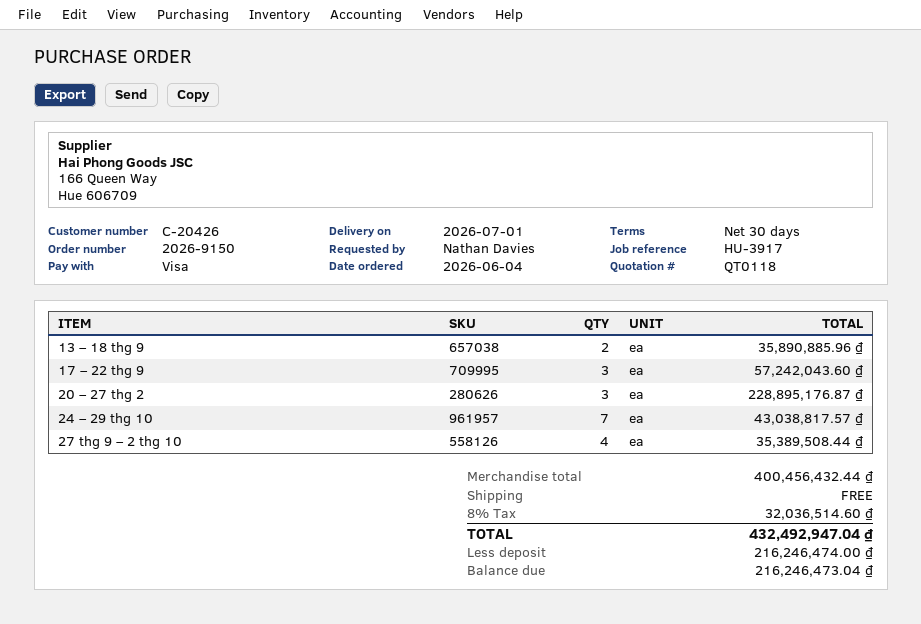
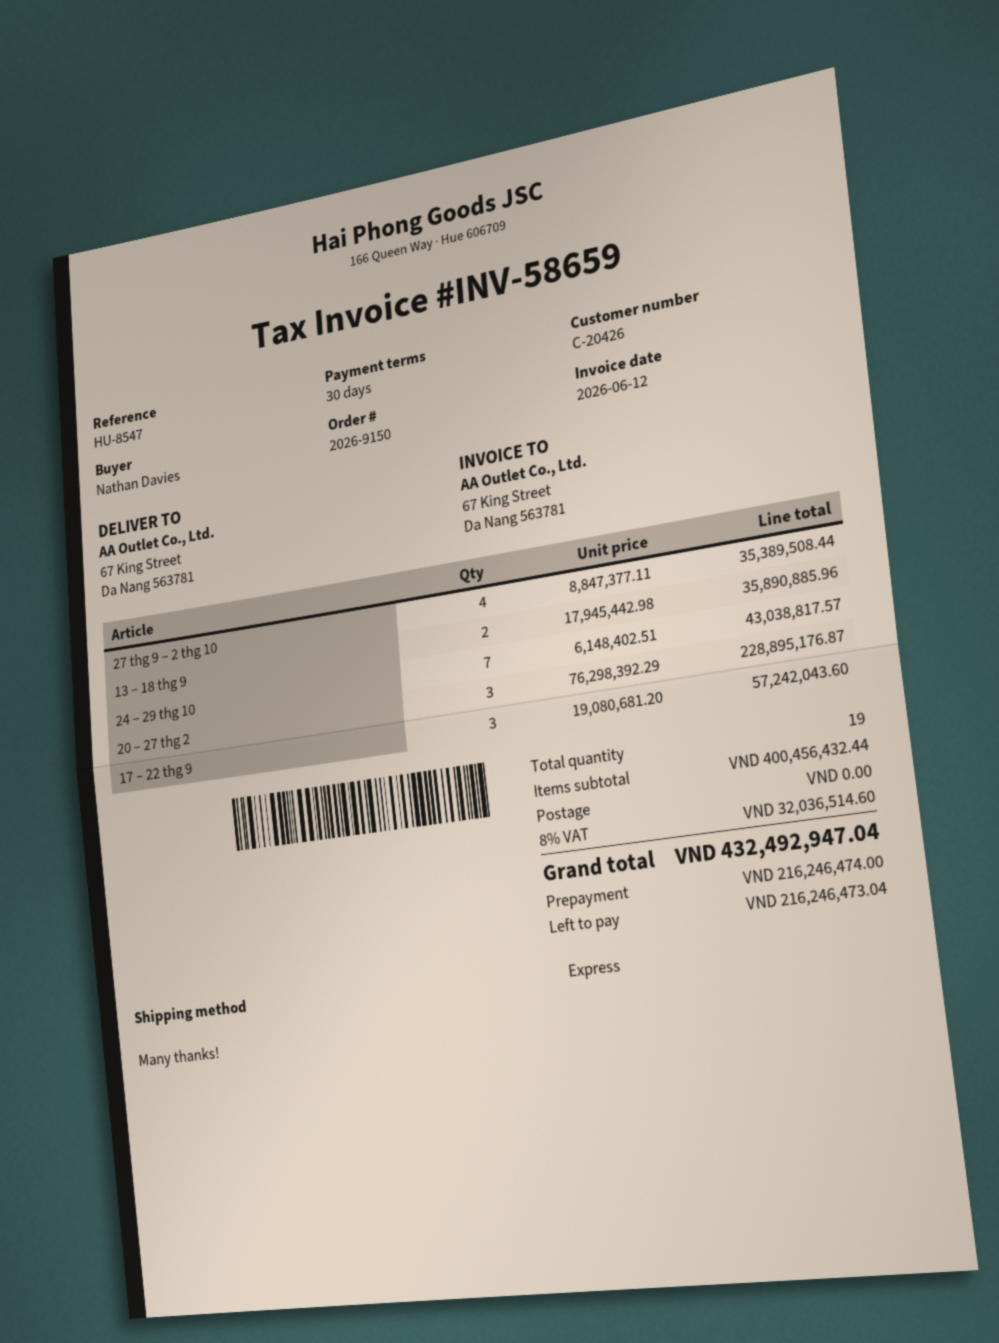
reference: HU-3917 -> HU-8547

